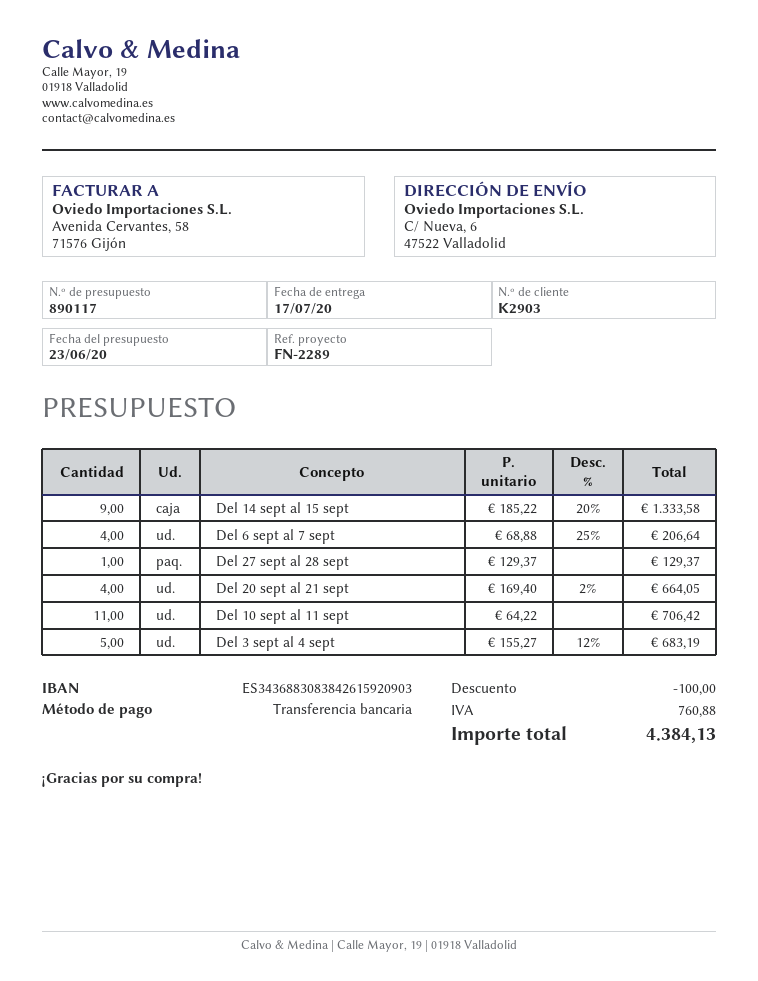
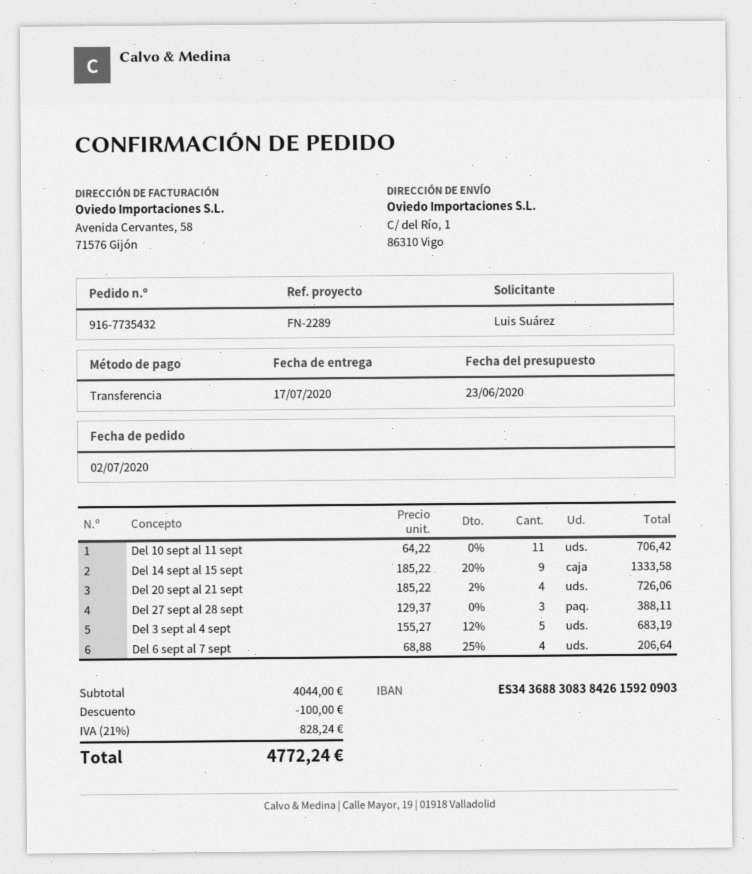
ship to: C/ Nueva, 6, 47522 Valladolid -> C/ del Río, 1, 86310 Vigo
Del 27 sept al 28 sept: 1 x 129.37 = 129.37 -> 3 x 129.37 = 388.11
Del 20 sept al 21 sept: 4 x 169.40 - 2% = 664.05 -> 4 x 185.22 - 2% = 726.06
tax: 760.88 -> 828.24
total: 4384.13 -> 4772.24

